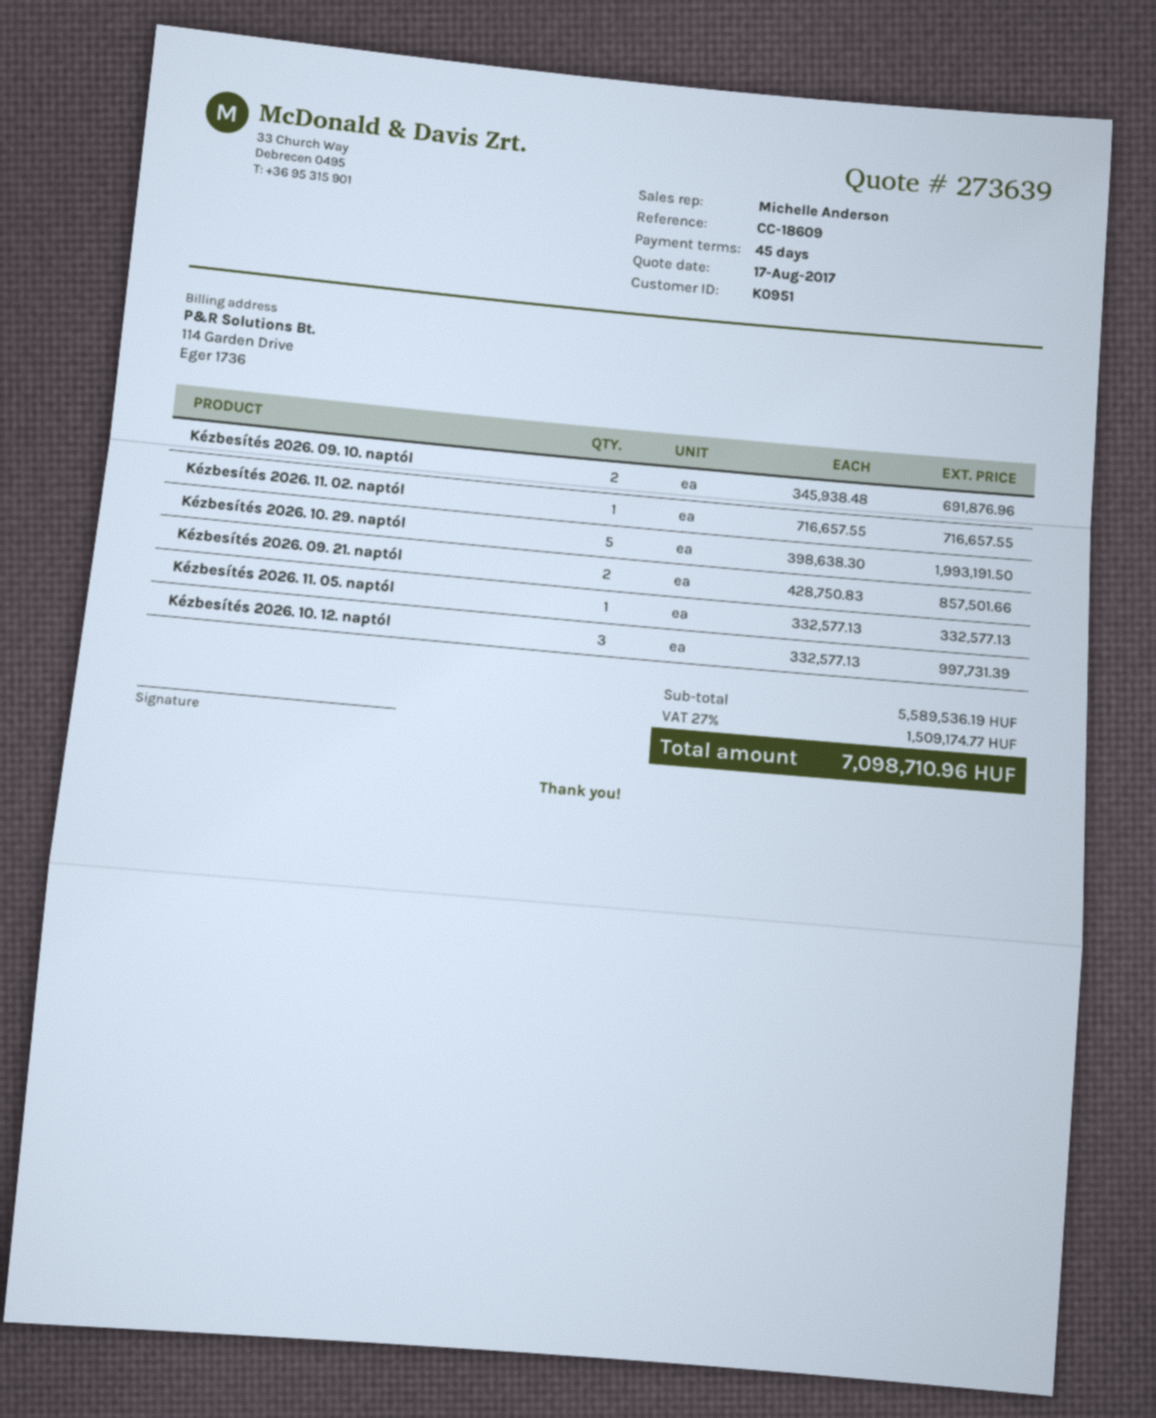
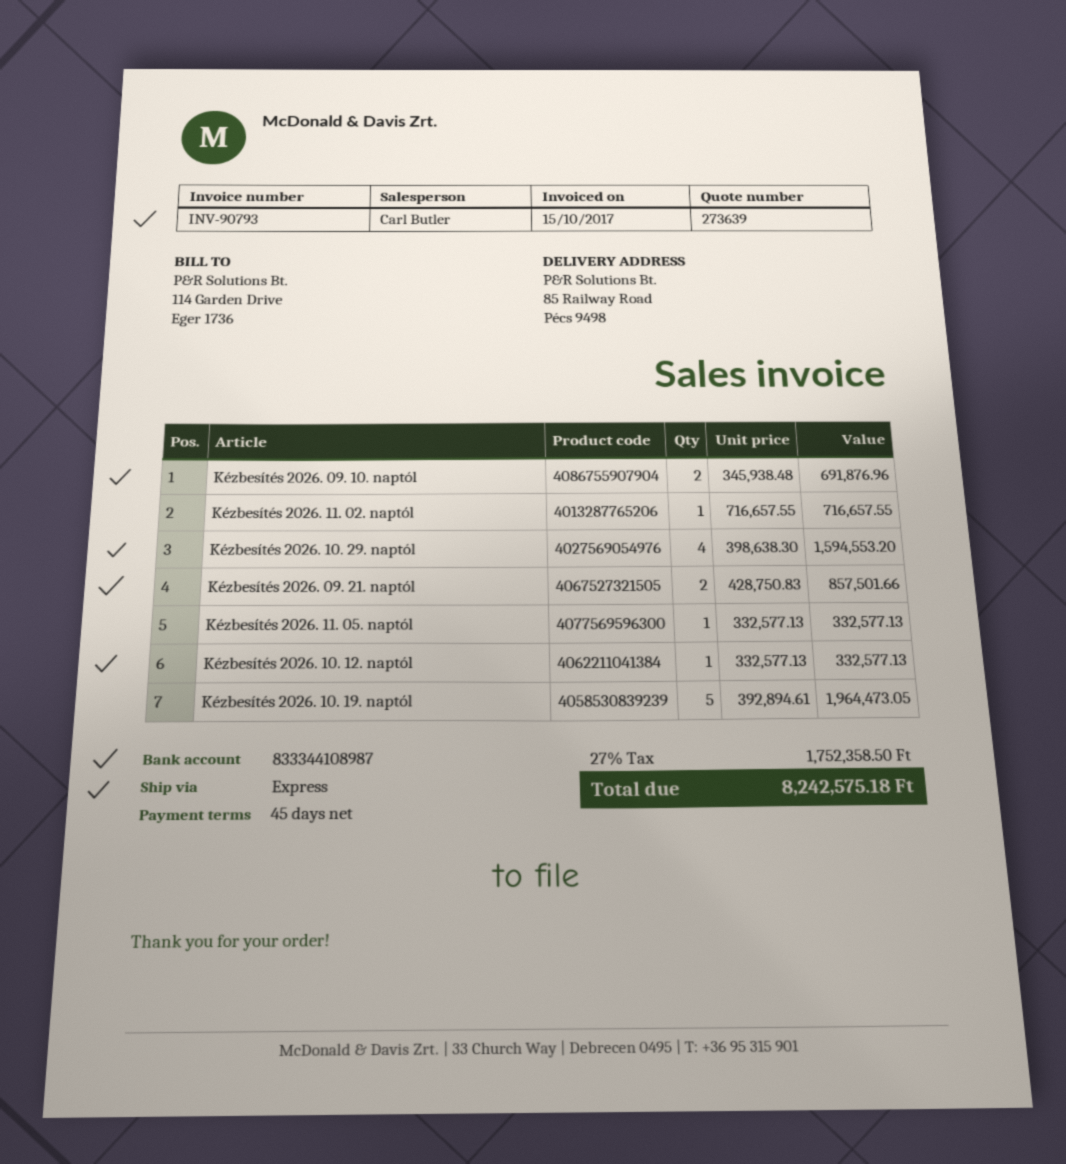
sales rep: Michelle Anderson -> Carl Butler
Kézbesítés 2026. 10. 29. naptól: 5 x 398638.30 = 1993191.50 -> 4 x 398638.30 = 1594553.20
Kézbesítés 2026. 10. 12. naptól: 3 x 332577.13 = 997731.39 -> 1 x 332577.13 = 332577.13
Kézbesítés 2026. 10. 19. naptól: none -> 5 x 392894.61 = 1964473.05
tax: 27% = 1509174.77 -> 27% = 1752358.50
total: 7098710.96 -> 8242575.18

